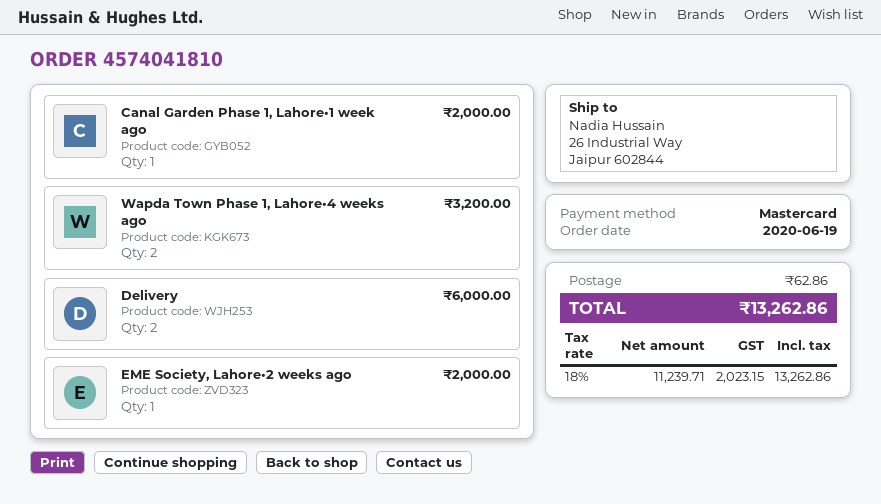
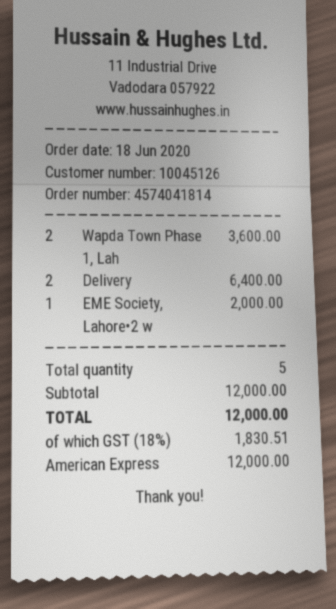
order number: 4574041810 -> 4574041814
order date: 2020-06-19 -> 2020-06-18
payment method: Mastercard -> American Express
Canal Garden Phase 1, Lahore•1 week ago: 1 for 2000.00 -> none
Wapda Town Phase 1, Lahore•4 weeks ago: 2 for 3200.00 -> 2 for 3600.00
Delivery: 2 for 6000.00 -> 2 for 6400.00
shipping: 62.86 -> none
tax: 18% = 2023.15 -> 18% = 1830.51
total: 13262.86 -> 12000.00

